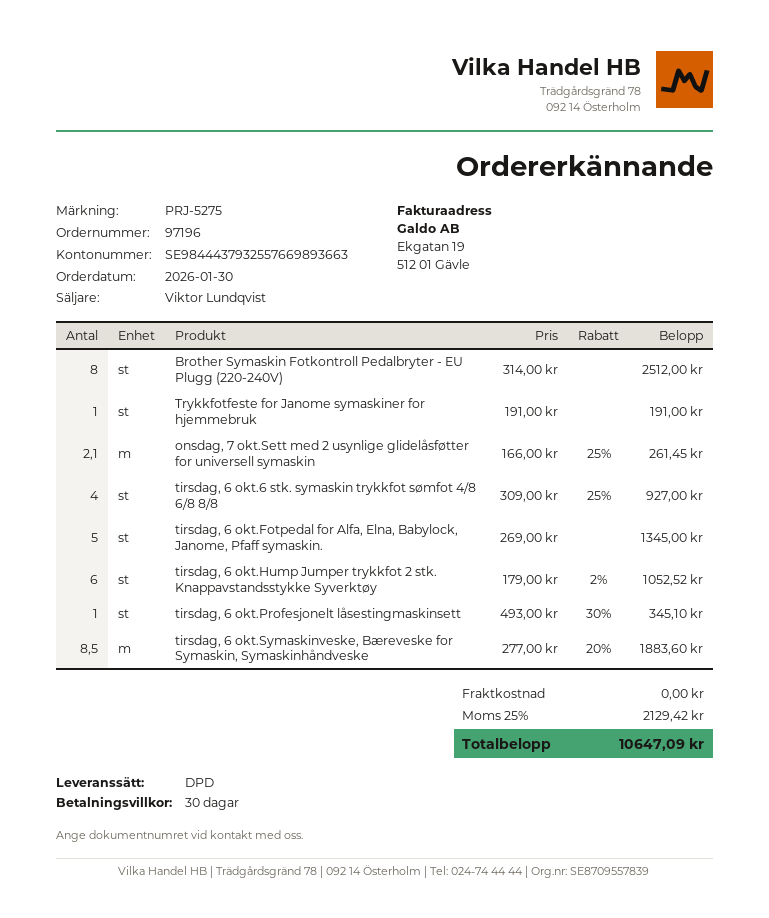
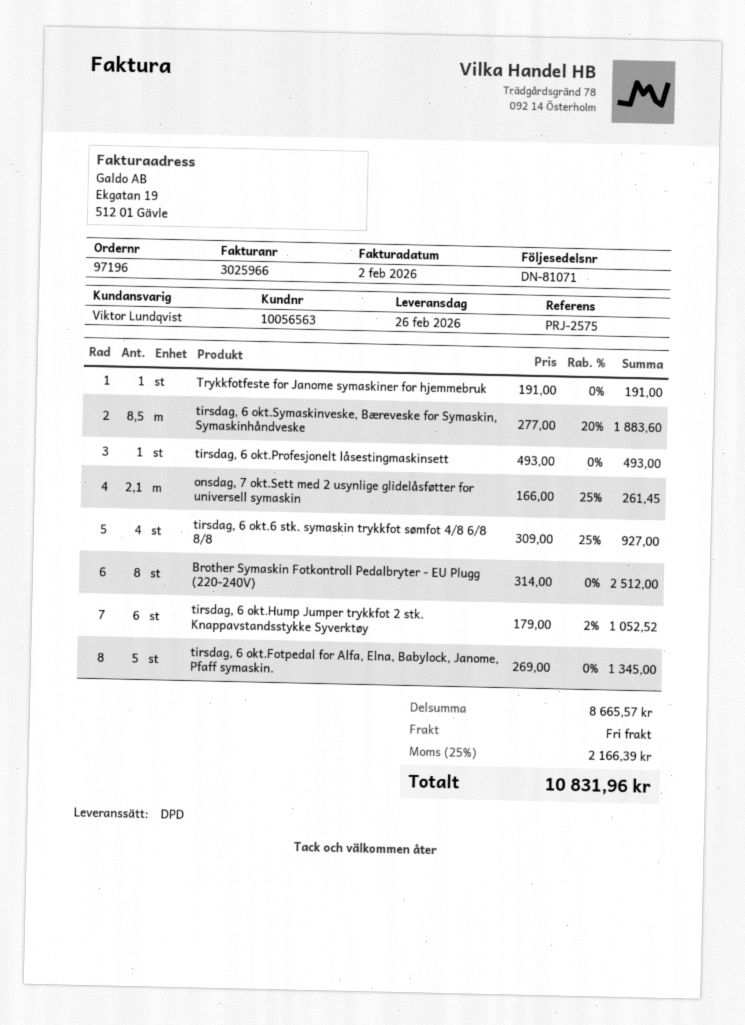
reference: PRJ-5275 -> PRJ-2575
tirsdag, 6 okt.Profesjonelt låsestingmaskinsett: 1 x 493.00 - 30% = 345.10 -> 1 x 493.00 = 493.00
tax: 25% = 2129.42 -> 25% = 2166.39
total: 10647.09 -> 10831.96

